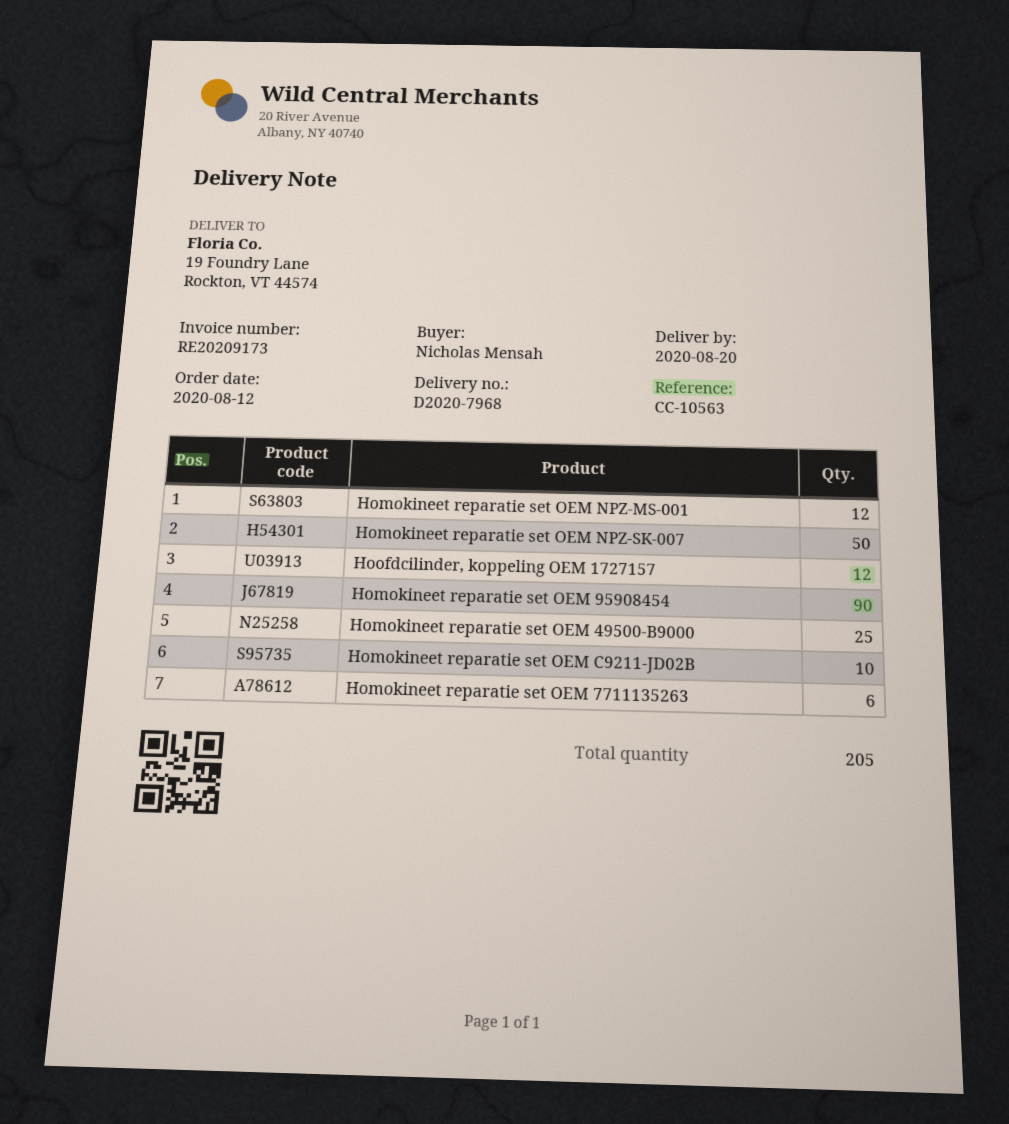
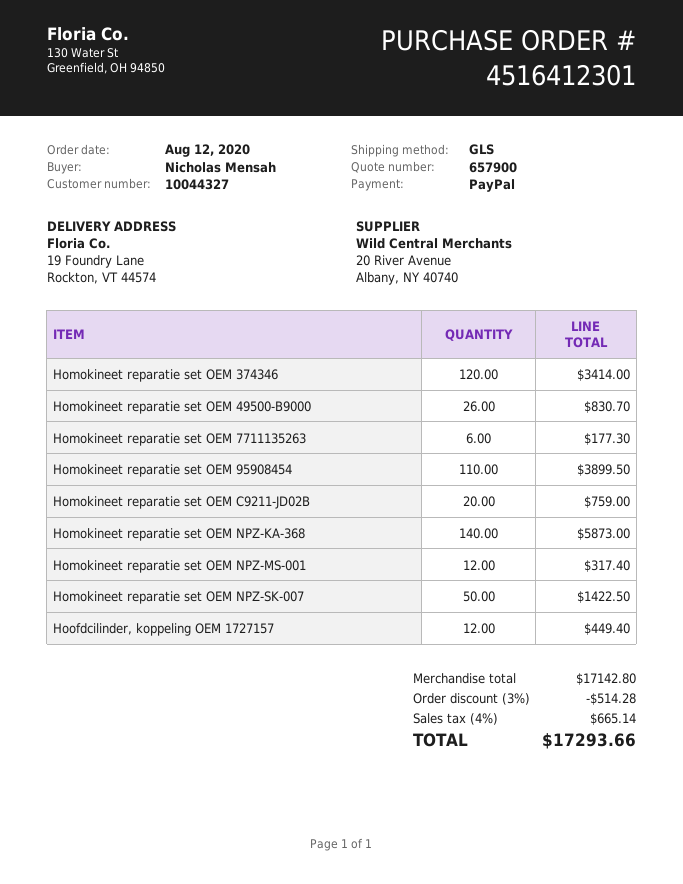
Homokineet reparatie set OEM 95908454: 90 -> 110
Homokineet reparatie set OEM 49500-B9000: 25 -> 26
Homokineet reparatie set OEM C9211-JD02B: 10 -> 20
Homokineet reparatie set OEM 374346: none -> 120
Homokineet reparatie set OEM NPZ-KA-368: none -> 140

